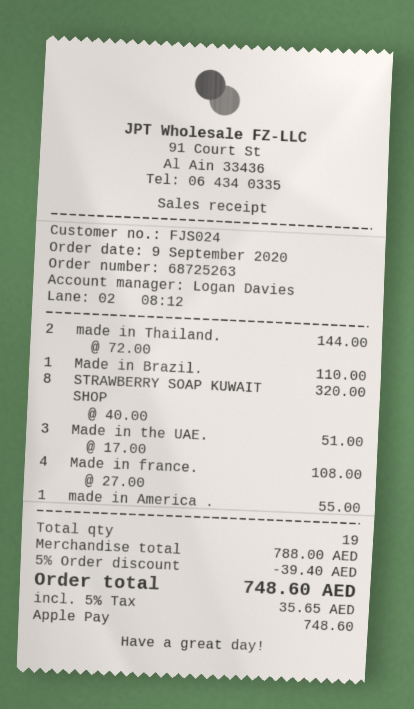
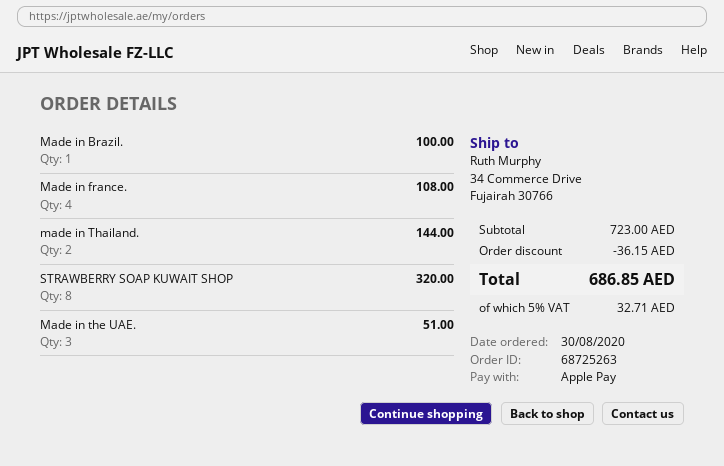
order date: 2020-09-09 -> 2020-08-30
Made in Brazil.: 1 for 110.00 -> 1 for 100.00
made in America .: 1 for 55.00 -> none
subtotal: 788.00 -> 723.00
discount: 39.40 -> 36.15
tax: 5% = 35.65 -> 5% = 32.71
total: 748.60 -> 686.85

